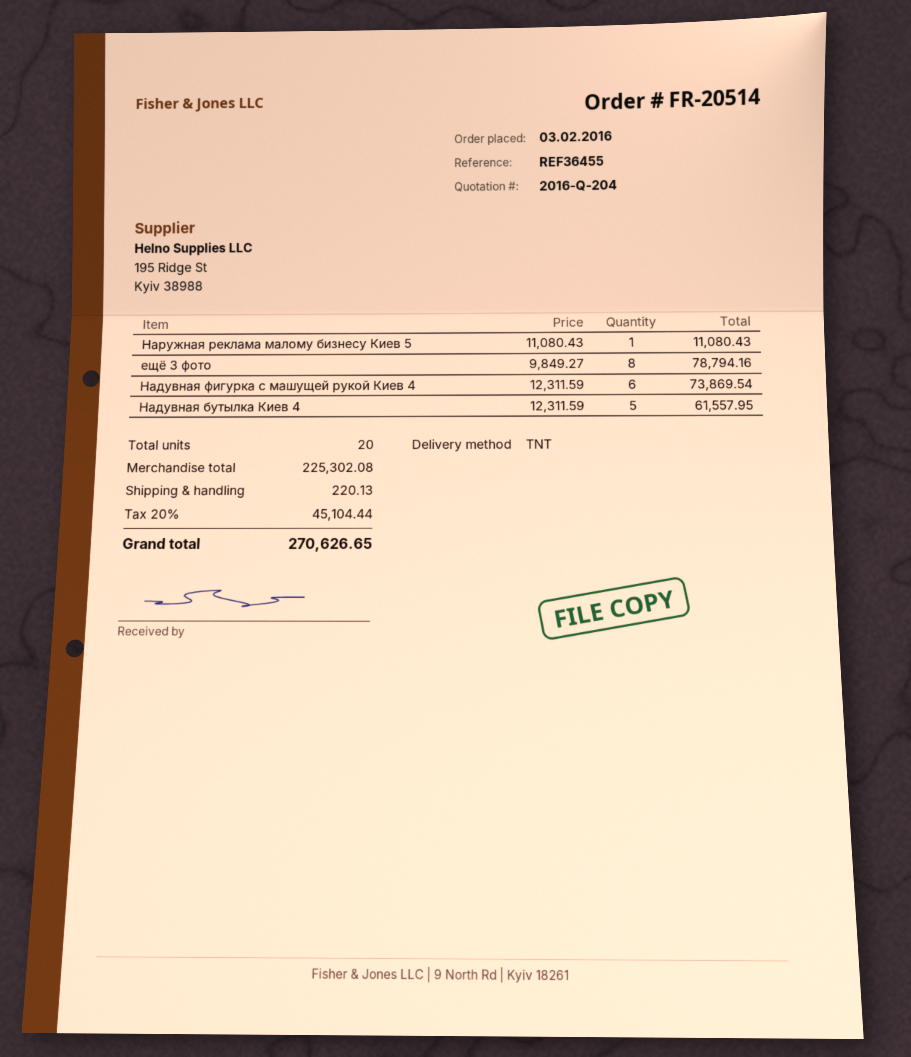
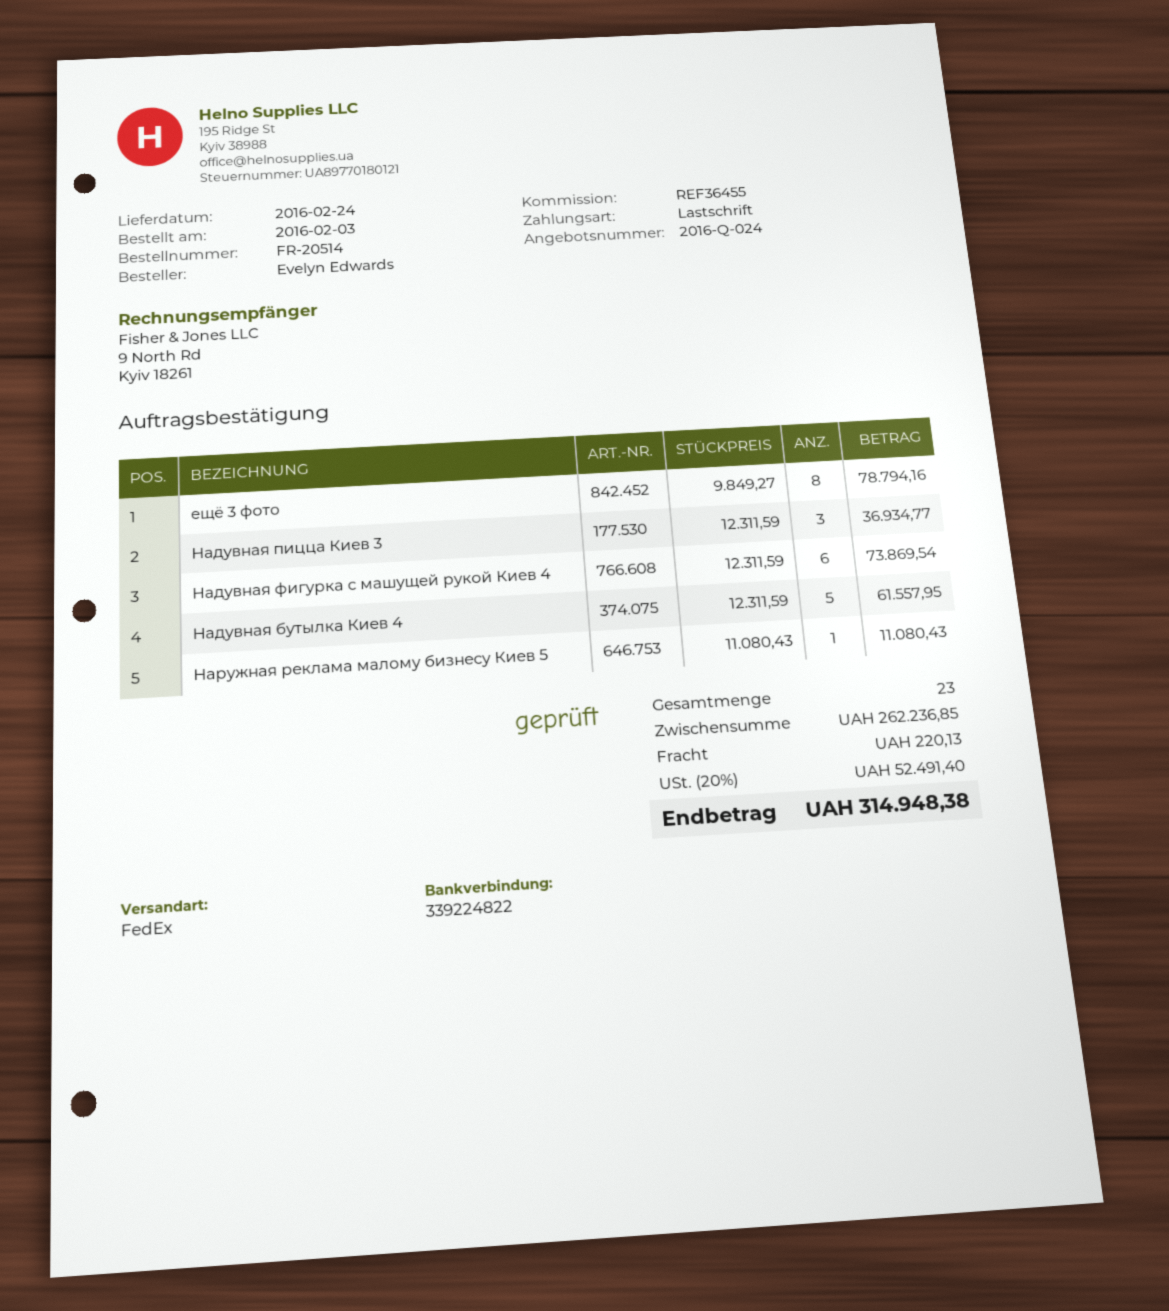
quote number: 2016-Q-204 -> 2016-Q-024
shipping method: TNT -> FedEx
Надувная пицца Киев 3: none -> 3 x 12311.59 = 36934.77
total quantity: 20 -> 23
subtotal: 225302.08 -> 262236.85
tax: 20% = 45104.44 -> 20% = 52491.40
total: 270626.65 -> 314948.38

